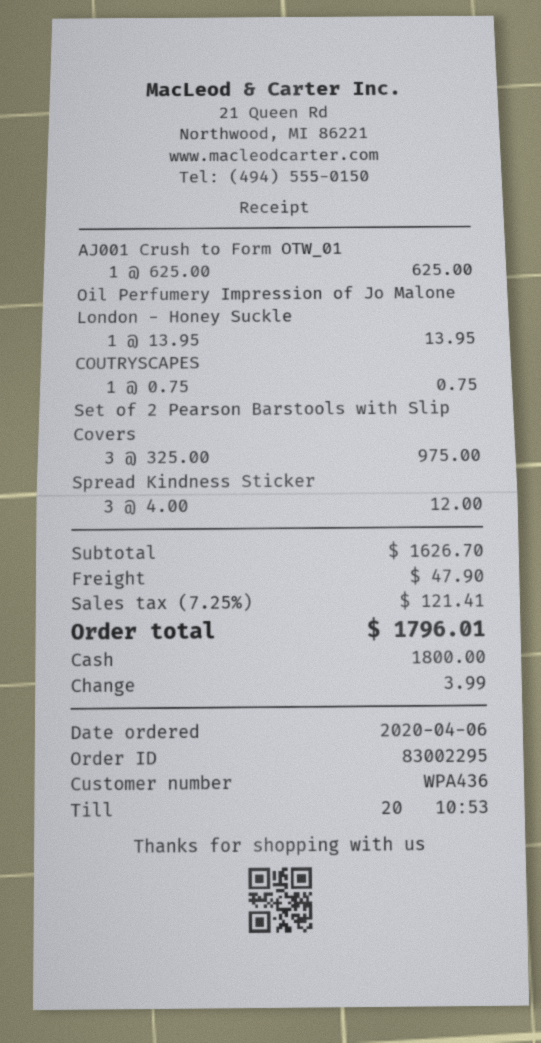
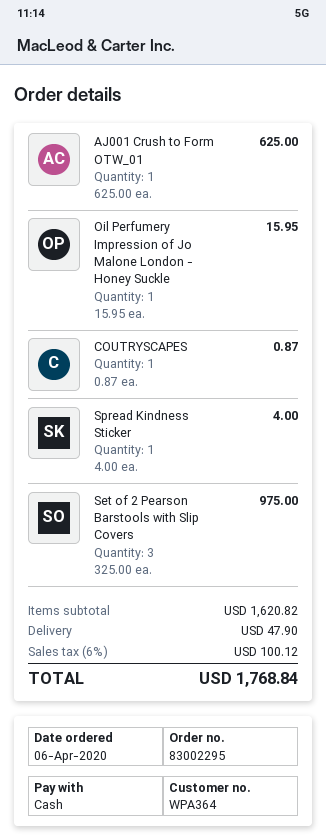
customer number: WPA436 -> WPA364
Oil Perfumery Impression of Jo Malone London - Honey Suckle: 1 x 13.95 = 13.95 -> 1 x 15.95 = 15.95
COUTRYSCAPES: 1 x 0.75 = 0.75 -> 1 x 0.87 = 0.87
Spread Kindness Sticker: 3 x 4.00 = 12.00 -> 1 x 4.00 = 4.00
subtotal: 1626.70 -> 1620.82
tax: 7.25% = 121.41 -> 6% = 100.12
total: 1796.01 -> 1768.84

